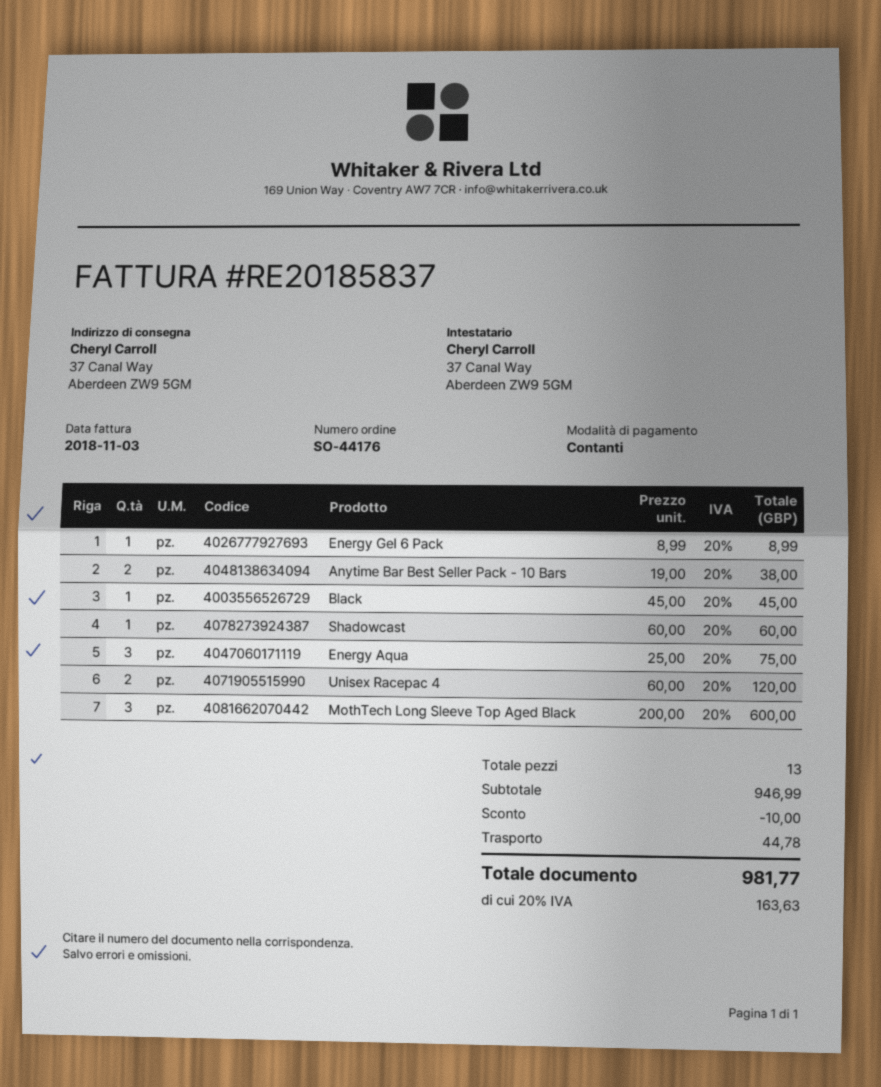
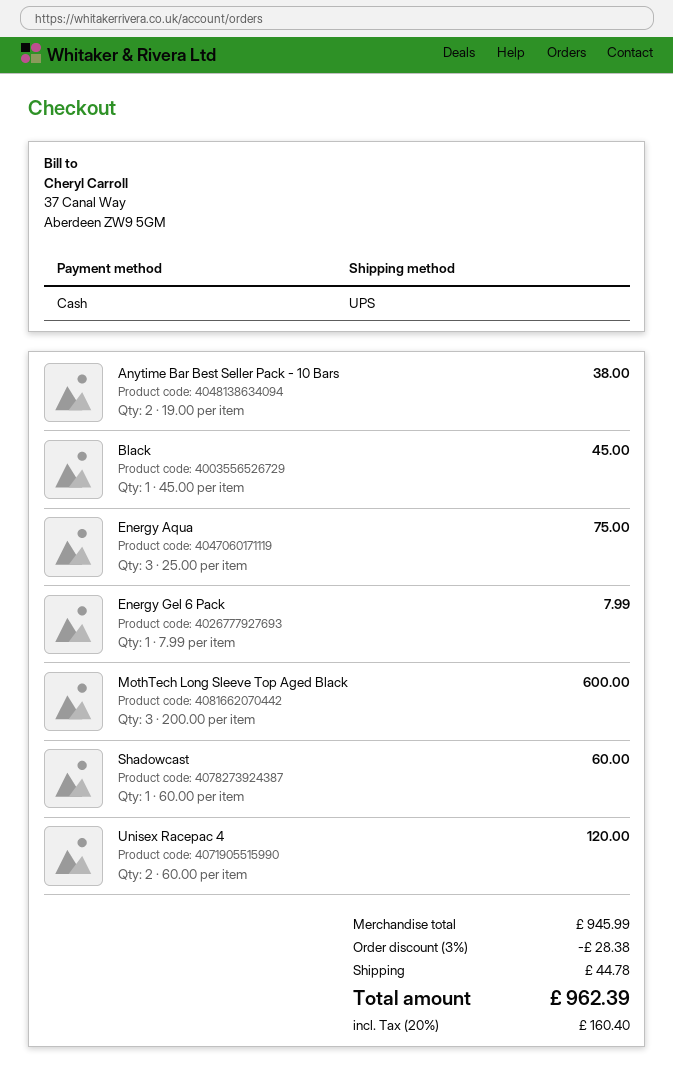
Energy Gel 6 Pack: 1 x 8.99 = 8.99 -> 1 x 7.99 = 7.99
subtotal: 946.99 -> 945.99
discount: 10.00 -> 28.38
tax: 20% = 163.63 -> 20% = 160.40
total: 981.77 -> 962.39

